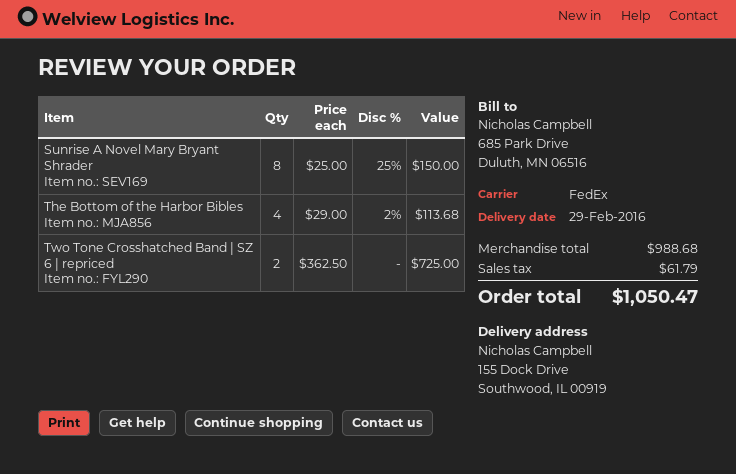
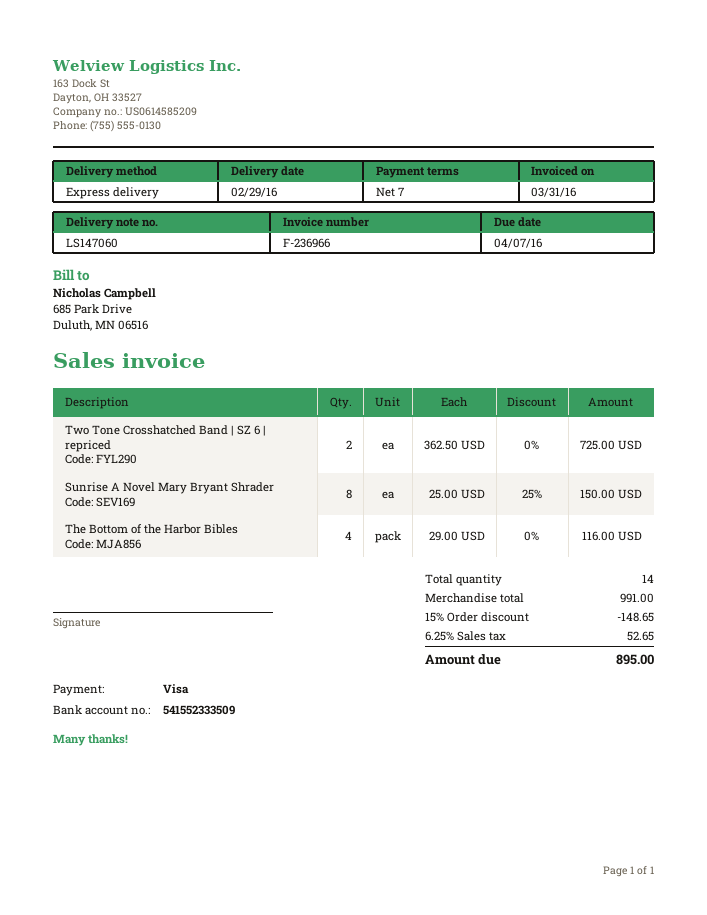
shipping method: FedEx -> express
The Bottom of the Harbor Bibles: 4 x 29.00 - 2% = 113.68 -> 4 x 29.00 = 116.00
subtotal: 988.68 -> 991.00
discount: none -> 15% = 148.65
tax: 61.79 -> 52.65
total: 1050.47 -> 895.00

